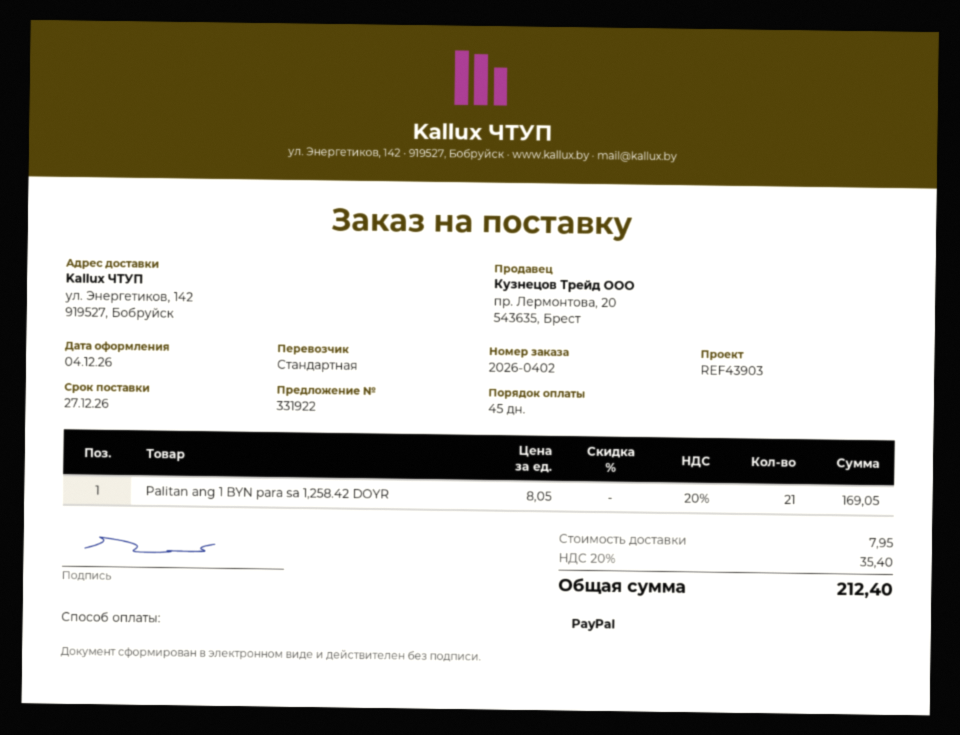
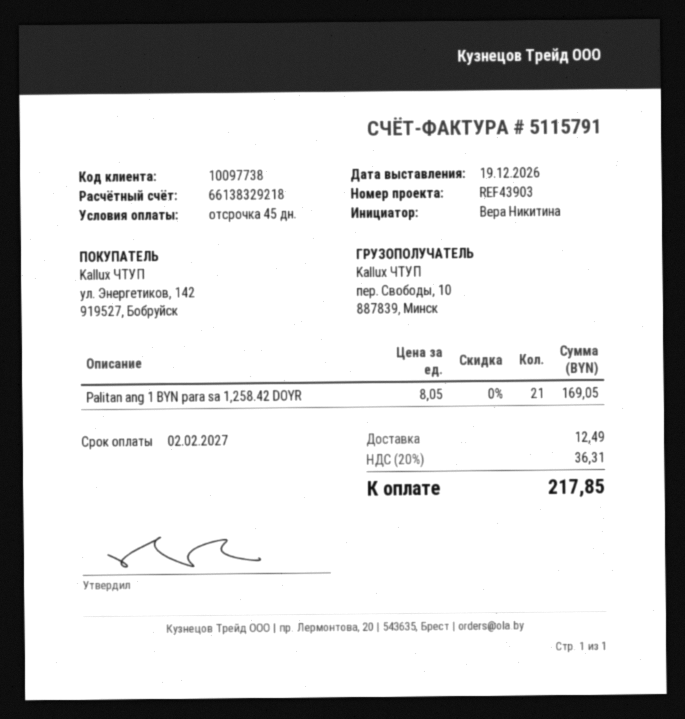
ship to: ул. Энергетиков, 142, 919527, Бобруйск -> пер. Свободы, 10, 887839, Минск
shipping: 7.95 -> 12.49
tax: 20% = 35.40 -> 20% = 36.31
total: 212.40 -> 217.85

